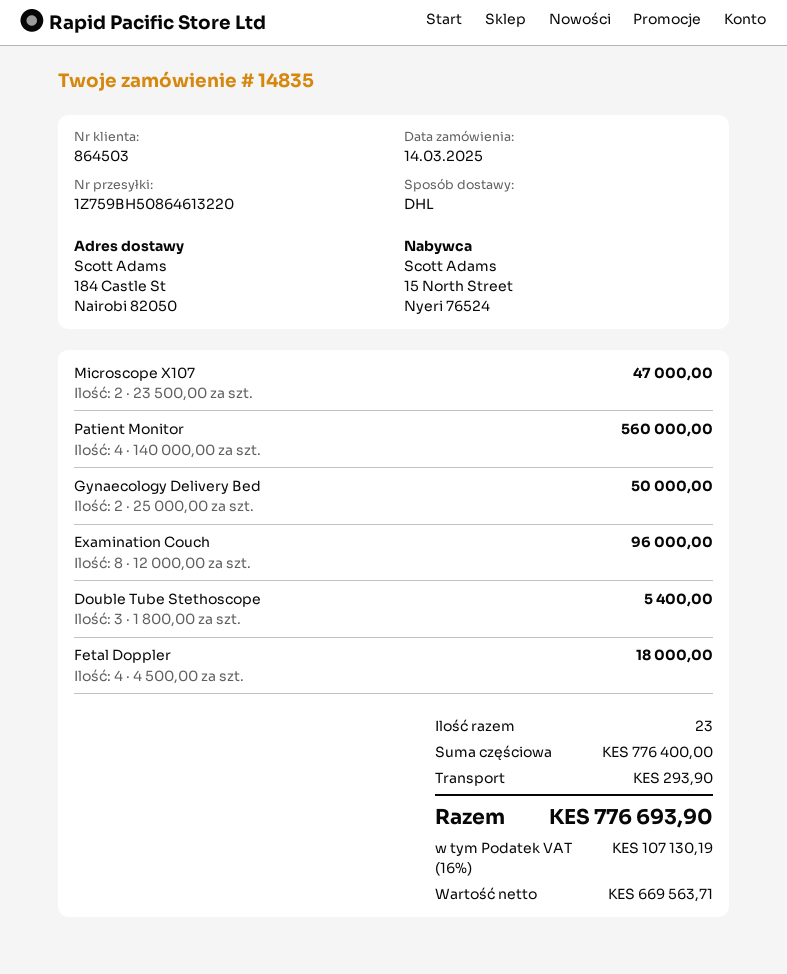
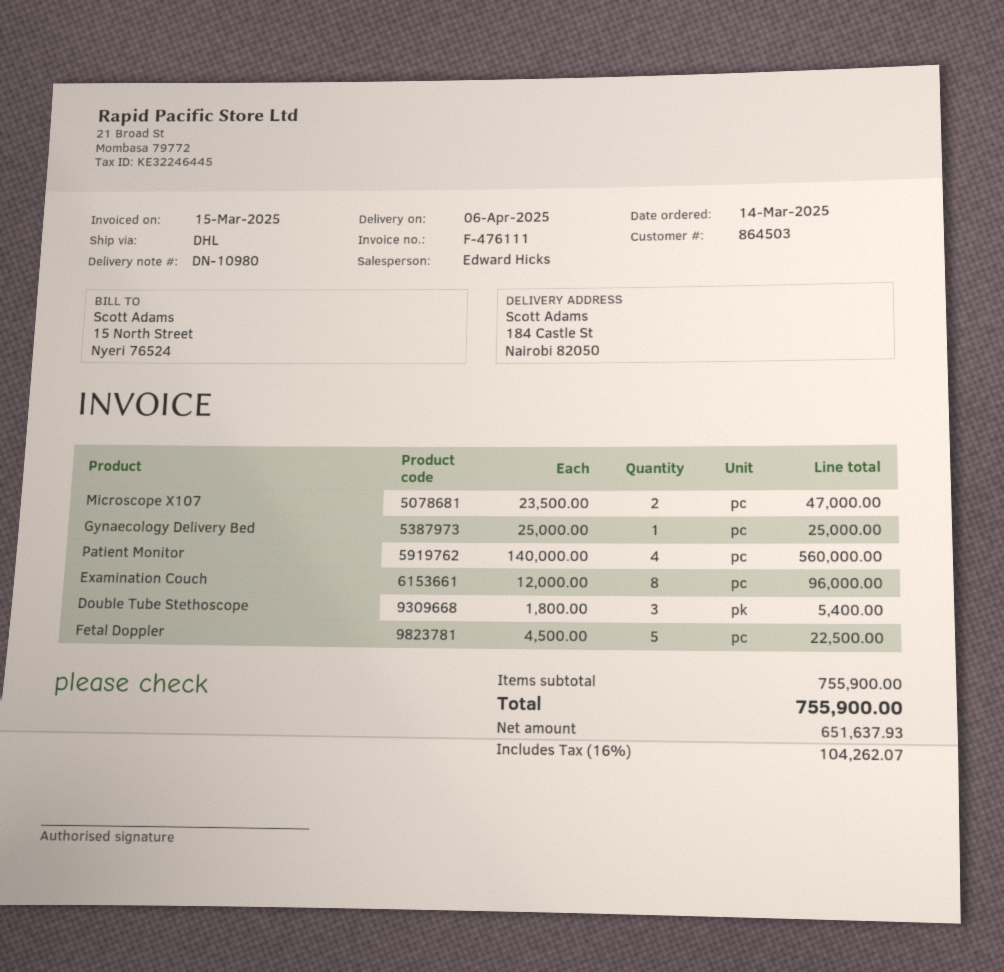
Gynaecology Delivery Bed: 2 x 25000.00 = 50000.00 -> 1 x 25000.00 = 25000.00
Fetal Doppler: 4 x 4500.00 = 18000.00 -> 5 x 4500.00 = 22500.00
subtotal: 776400.00 -> 755900.00
shipping: 293.90 -> none
net: 669563.71 -> 651637.93
tax: 16% = 107130.19 -> 16% = 104262.07
total: 776693.90 -> 755900.00

